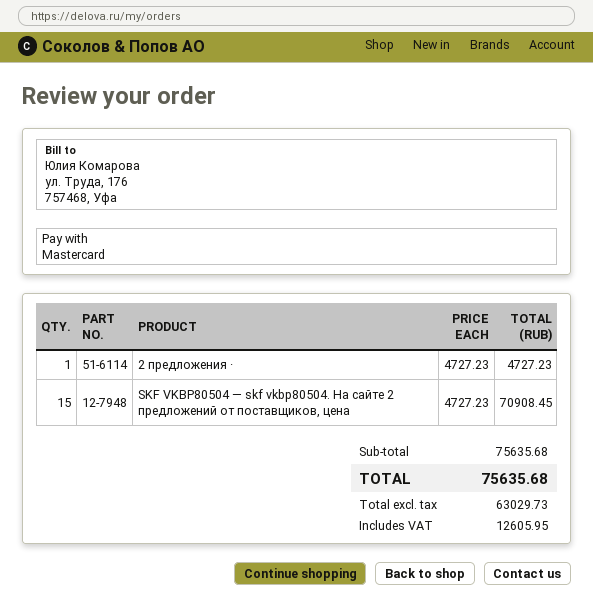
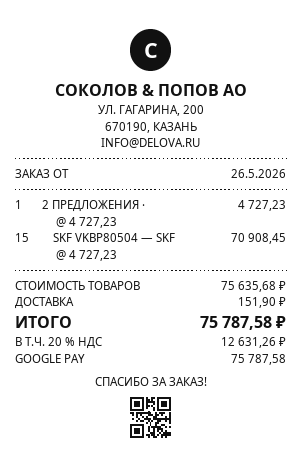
payment method: Mastercard -> Google Pay
shipping: none -> 151.90
tax: 12605.95 -> 12631.26
total: 75635.68 -> 75787.58

